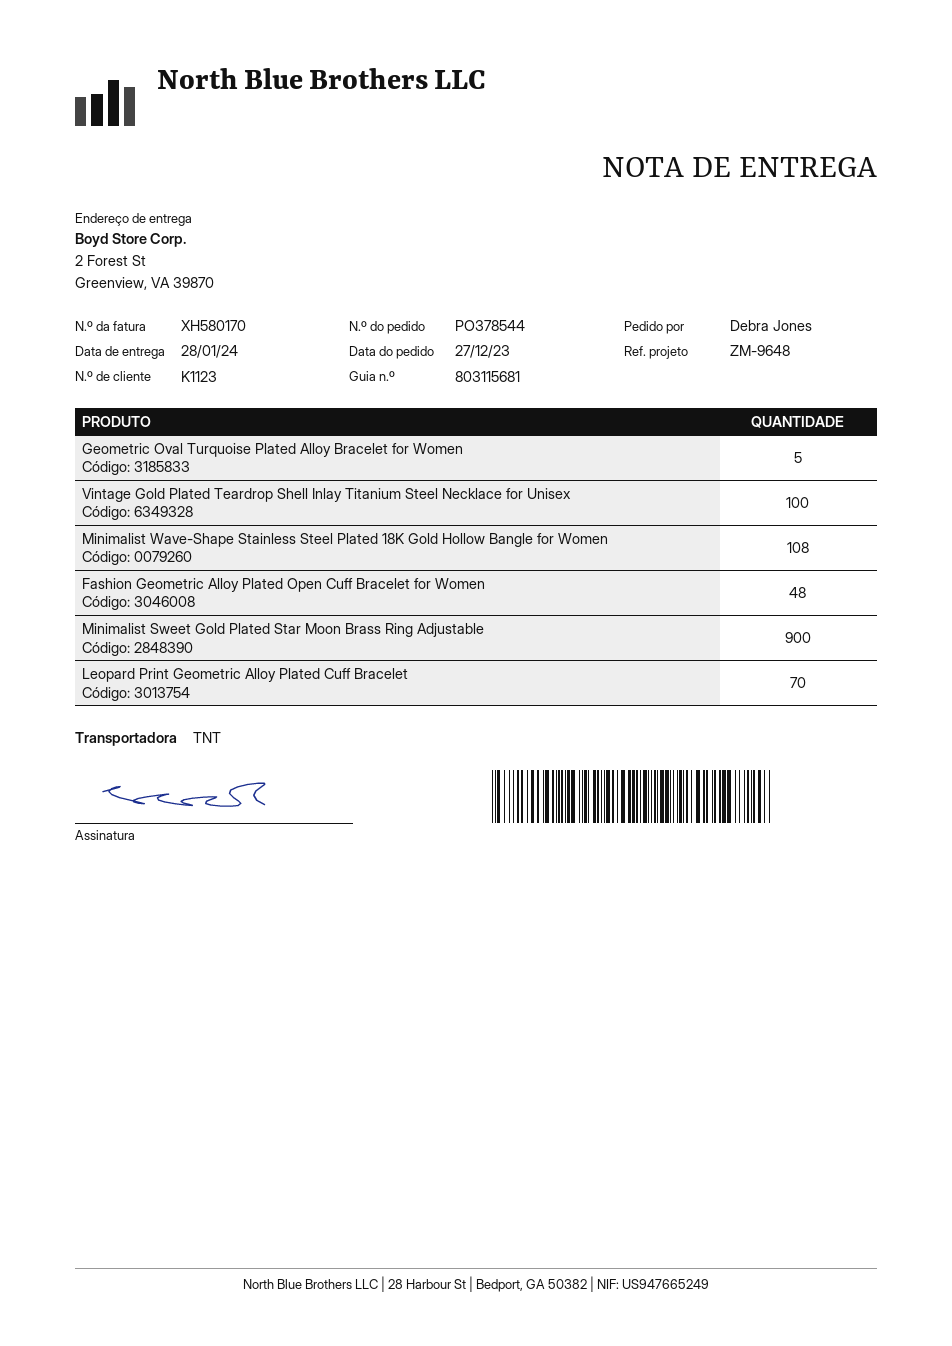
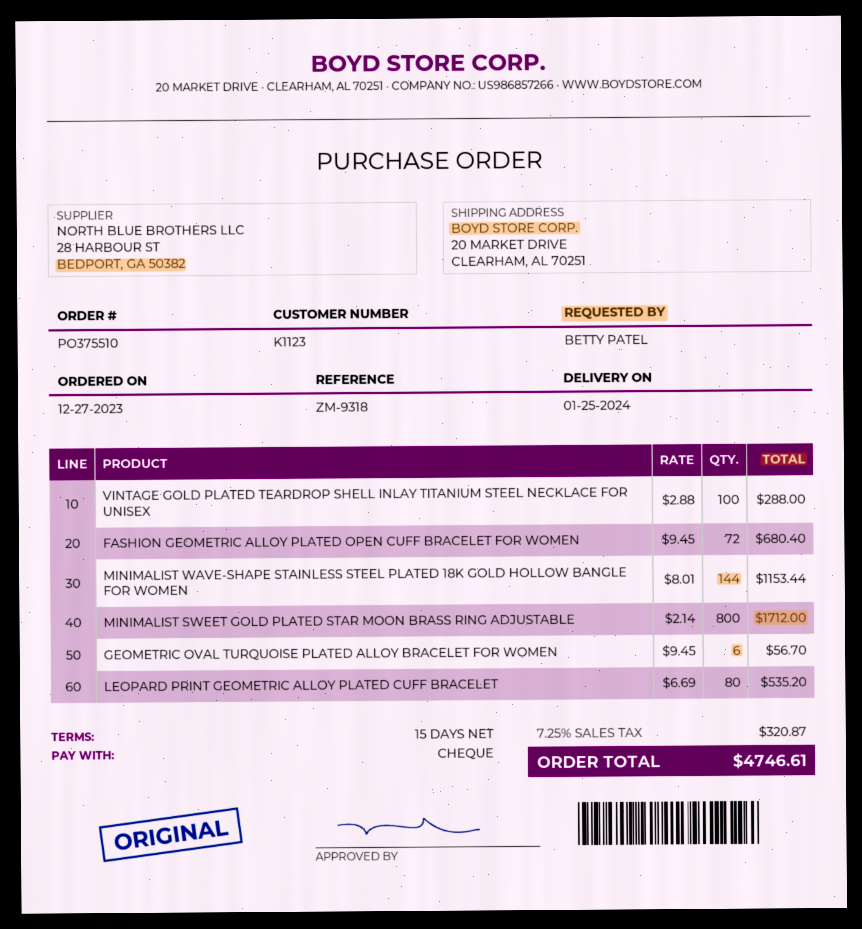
order number: PO378544 -> PO375510
delivery date: 2024-01-28 -> 2024-01-25
reference: ZM-9648 -> ZM-9318
ordered by: Debra Jones -> BETTY PATEL
ship to: 2 Forest St, Greenview, VA 39870 -> 20 MARKET DRIVE, CLEARHAM, AL 70251
Geometric Oval Turquoise Plated Alloy Bracelet for Women: 5 -> 6
Minimalist Wave-Shape Stainless Steel Plated 18K Gold Hollow Bangle for Women: 108 -> 144
Fashion Geometric Alloy Plated Open Cuff Bracelet for Women: 48 -> 72
Minimalist Sweet Gold Plated Star Moon Brass Ring Adjustable: 900 -> 800
Leopard Print Geometric Alloy Plated Cuff Bracelet: 70 -> 80

